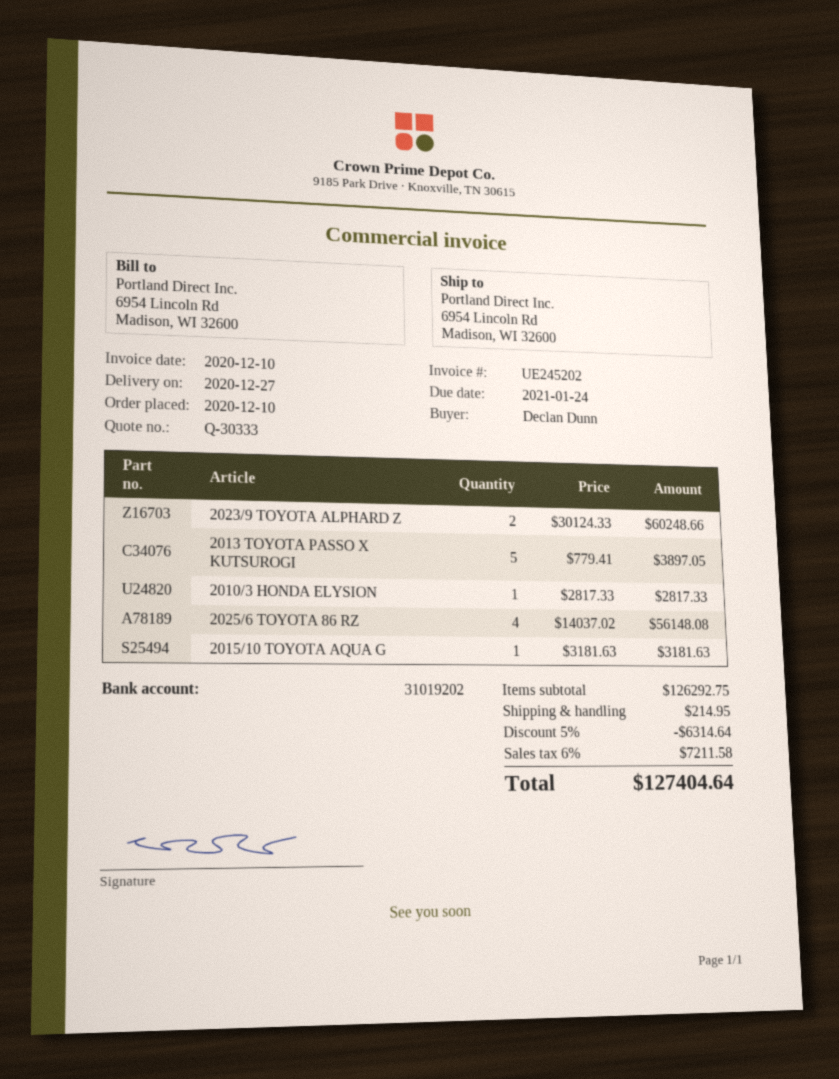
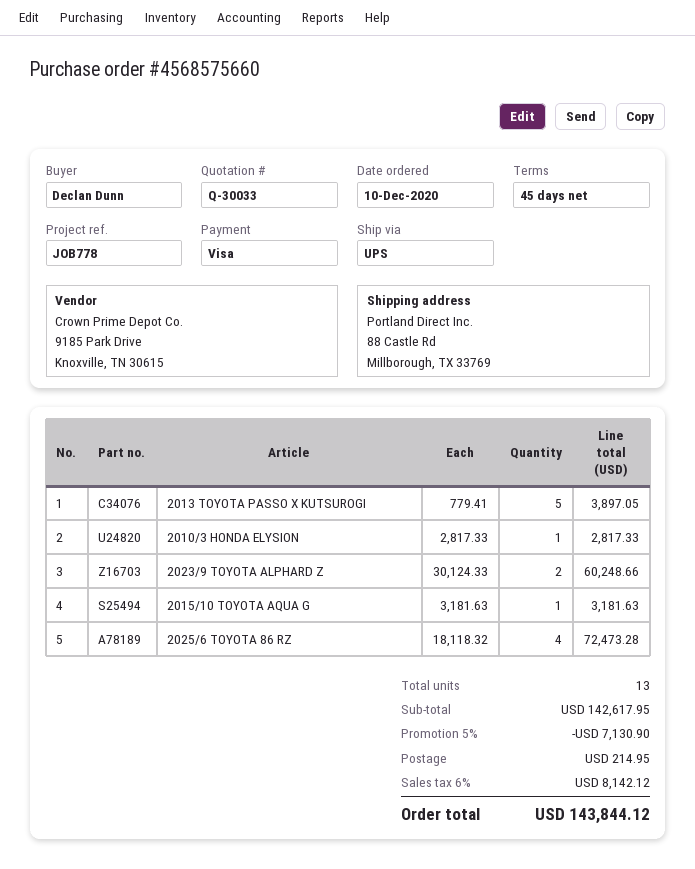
quote number: Q-30333 -> Q-30033
ship to: 6954 Lincoln Rd, Madison, WI 32600 -> 88 Castle Rd, Millborough, TX 33769
2025/6 TOYOTA 86 RZ: 4 x 14037.02 = 56148.08 -> 4 x 18118.32 = 72473.28
subtotal: 126292.75 -> 142617.95
discount: 5% = 6314.64 -> 5% = 7130.90
tax: 6% = 7211.58 -> 6% = 8142.12
total: 127404.64 -> 143844.12

